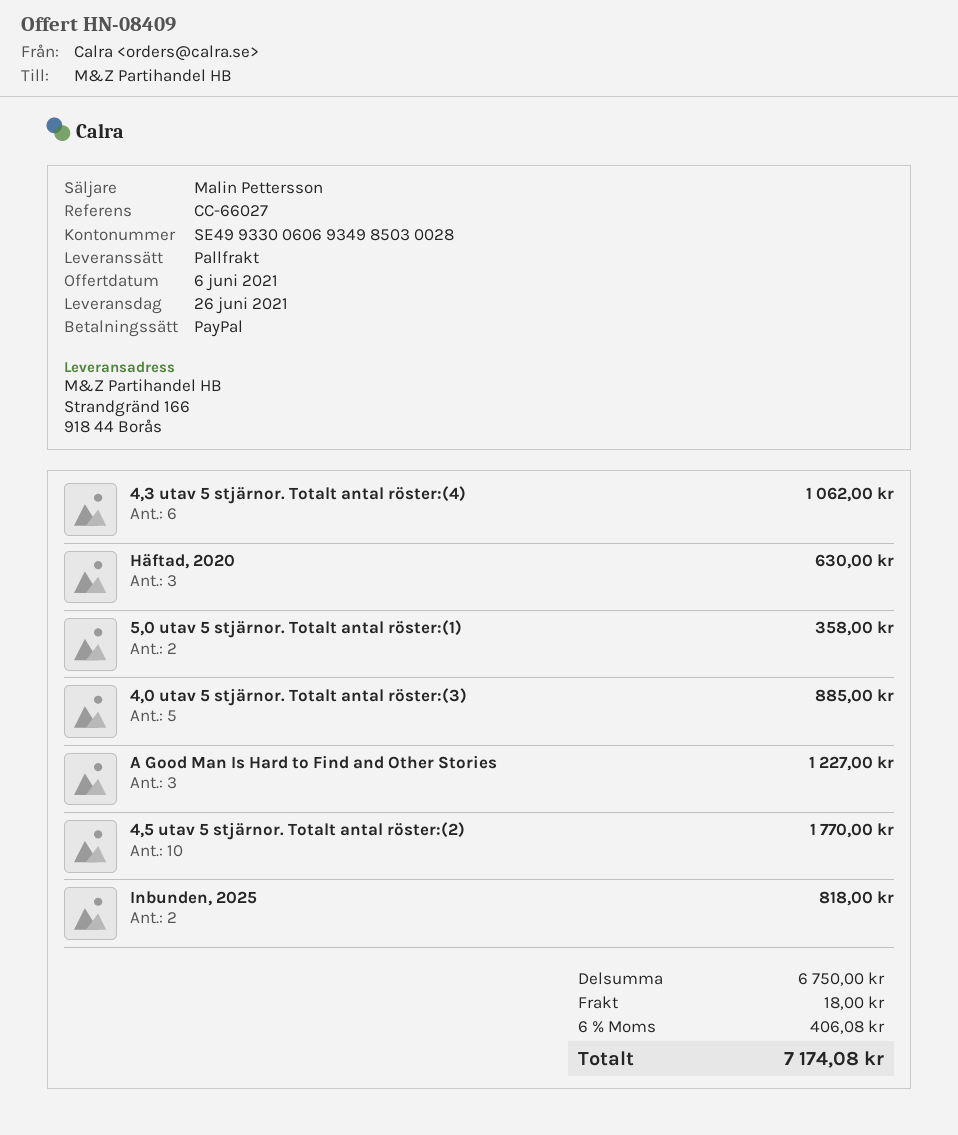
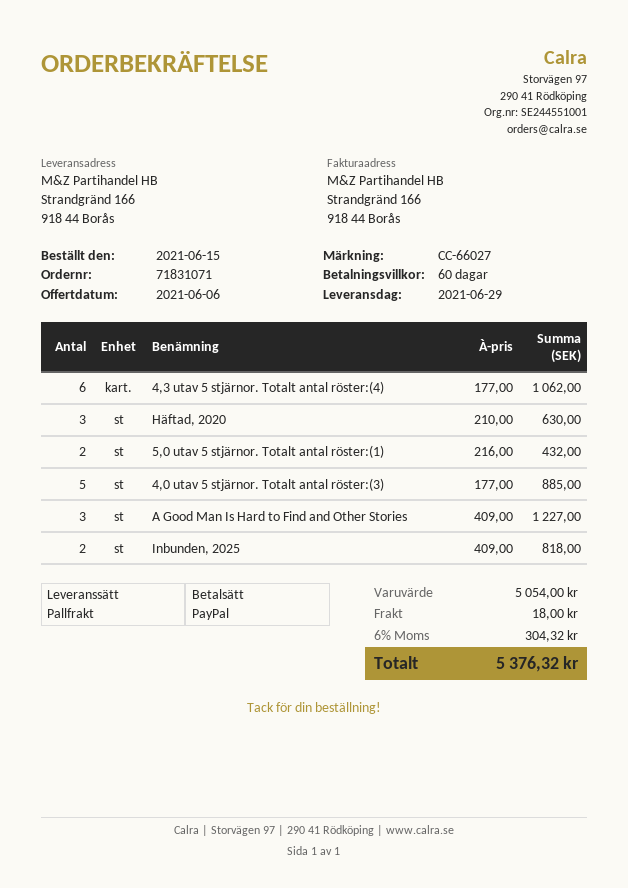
delivery date: 2021-06-26 -> 2021-06-29
5,0 utav 5 stjärnor. Totalt antal röster:(1): 2 for 358.00 -> 2 for 432.00
4,5 utav 5 stjärnor. Totalt antal röster:(2): 10 for 1770.00 -> none
subtotal: 6750.00 -> 5054.00
tax: 6% = 406.08 -> 6% = 304.32
total: 7174.08 -> 5376.32

